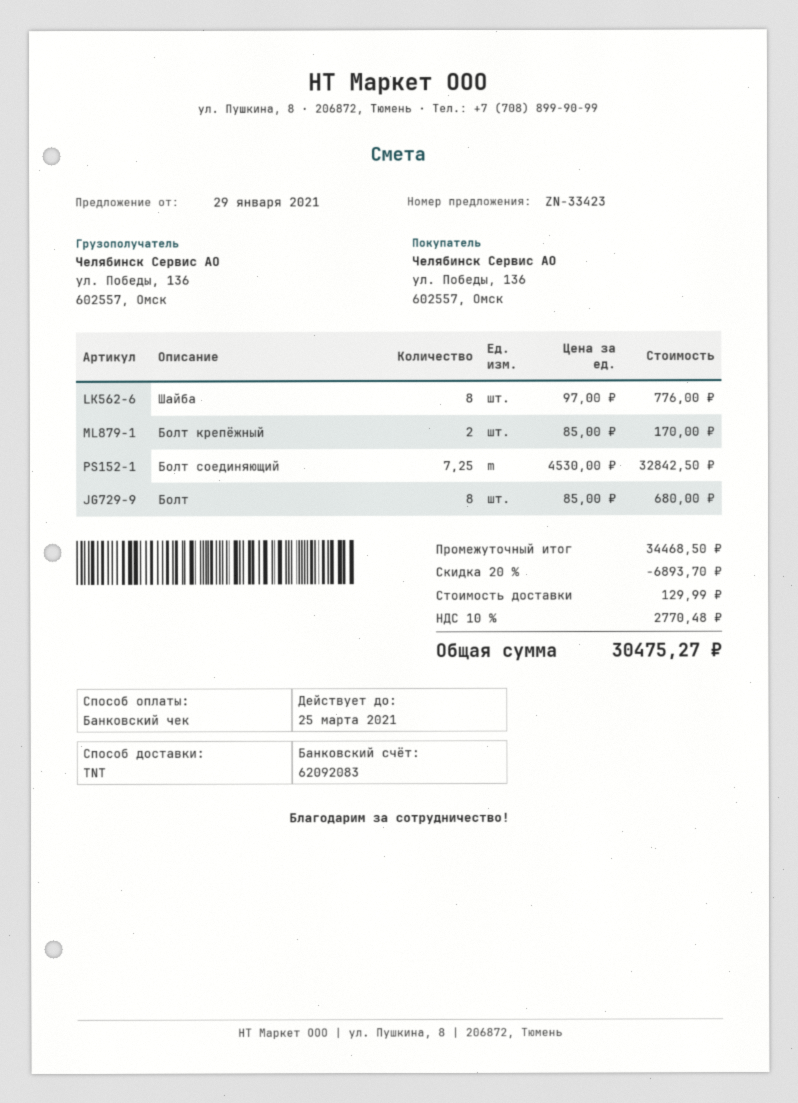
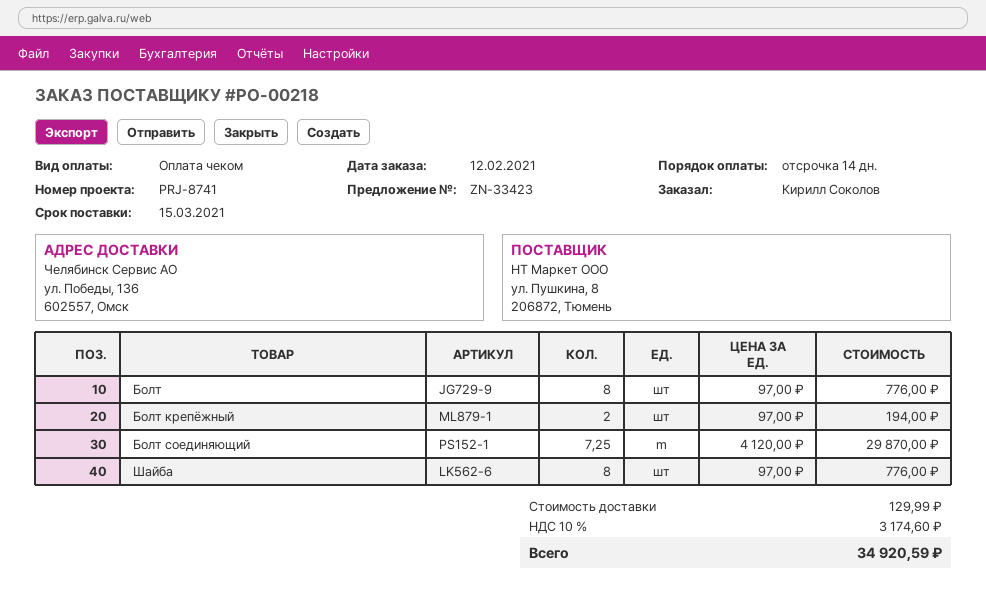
Болт крепёжный: 2 x 85.00 = 170.00 -> 2 x 97.00 = 194.00
Болт соединяющий: 7.25 x 4530.00 = 32842.50 -> 7.25 x 4120.00 = 29870.00
Болт: 8 x 85.00 = 680.00 -> 8 x 97.00 = 776.00
discount: 20% = 6893.70 -> none
tax: 10% = 2770.48 -> 10% = 3174.60
total: 30475.27 -> 34920.59

